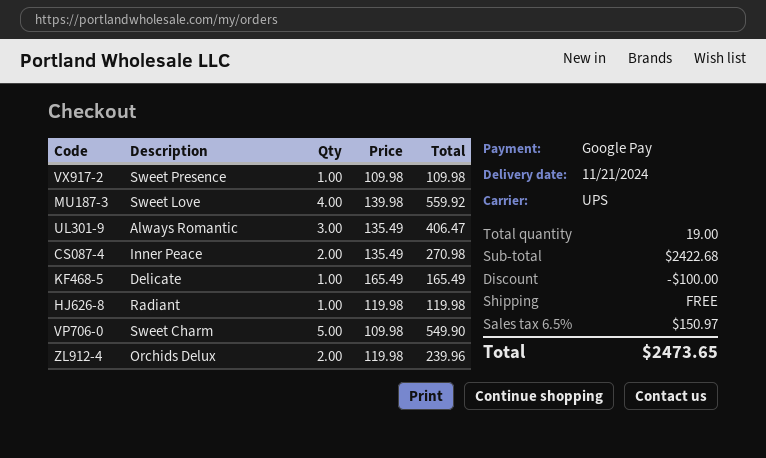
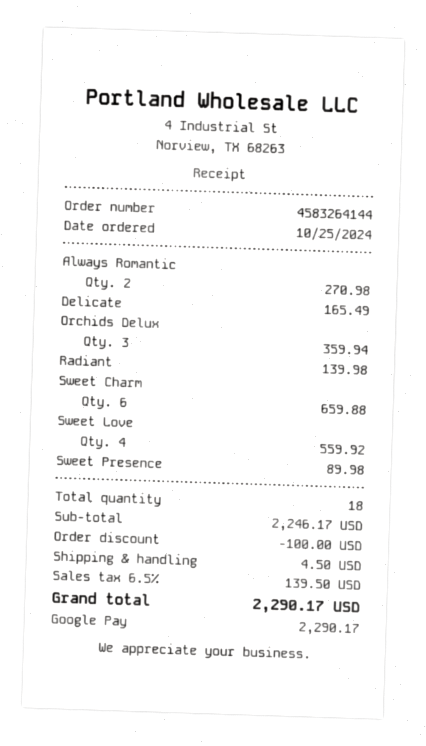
Sweet Presence: 1 for 109.98 -> 1 for 89.98
Always Romantic: 3 for 406.47 -> 2 for 270.98
Inner Peace: 2 for 270.98 -> none
Radiant: 1 for 119.98 -> 1 for 139.98
Sweet Charm: 5 for 549.90 -> 6 for 659.88
Orchids Delux: 2 for 239.96 -> 3 for 359.94
total quantity: 19 -> 18
subtotal: 2422.68 -> 2246.17
shipping: 0.00 -> 4.50
tax: 6.5% = 150.97 -> 6.5% = 139.50
total: 2473.65 -> 2290.17

